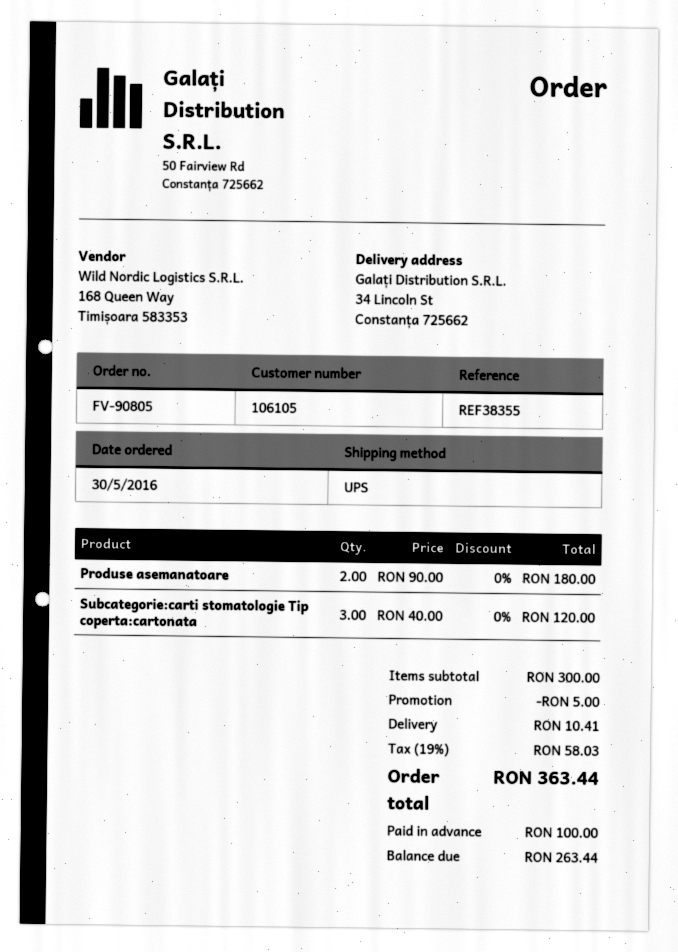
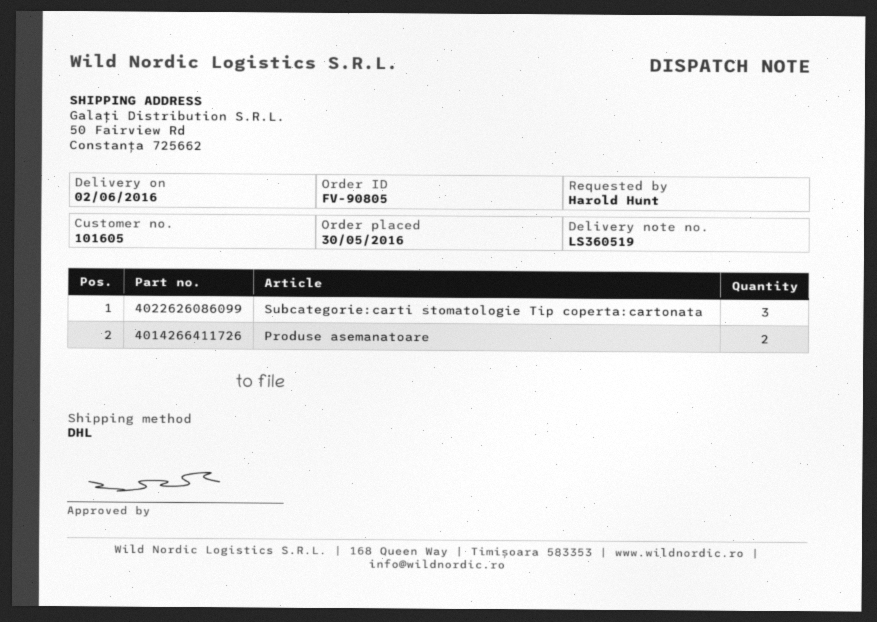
customer number: 106105 -> 101605
shipping method: UPS -> DHL
ship to: 34 Lincoln St, Constanța 725662 -> 50 Fairview Rd, Constanța 725662

